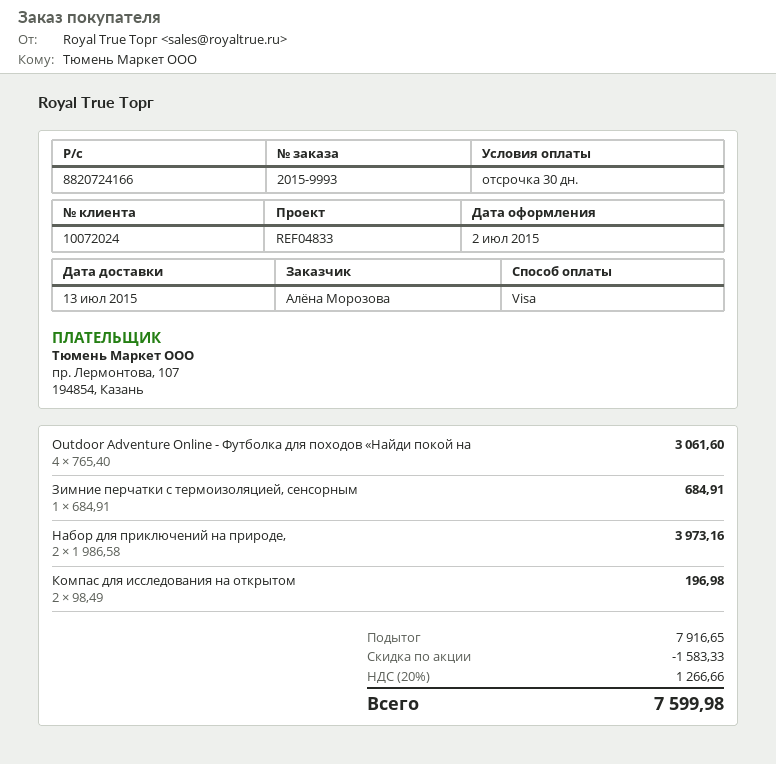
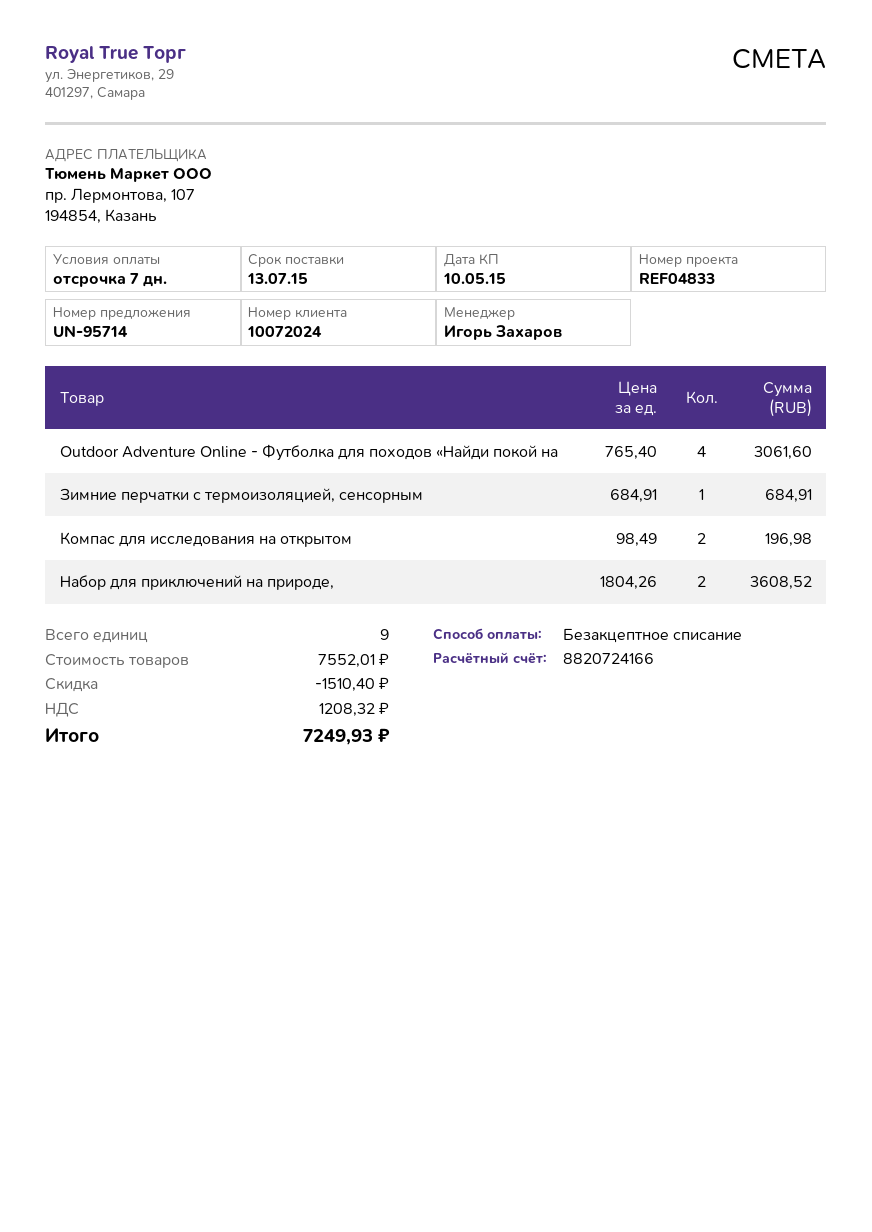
payment terms: 30 days -> 7 days
payment method: Visa -> direct debit
Набор для приключений на природе,: 2 x 1986.58 = 3973.16 -> 2 x 1804.26 = 3608.52
subtotal: 7916.65 -> 7552.01
discount: 1583.33 -> 1510.40
tax: 1266.66 -> 1208.32
total: 7599.98 -> 7249.93

